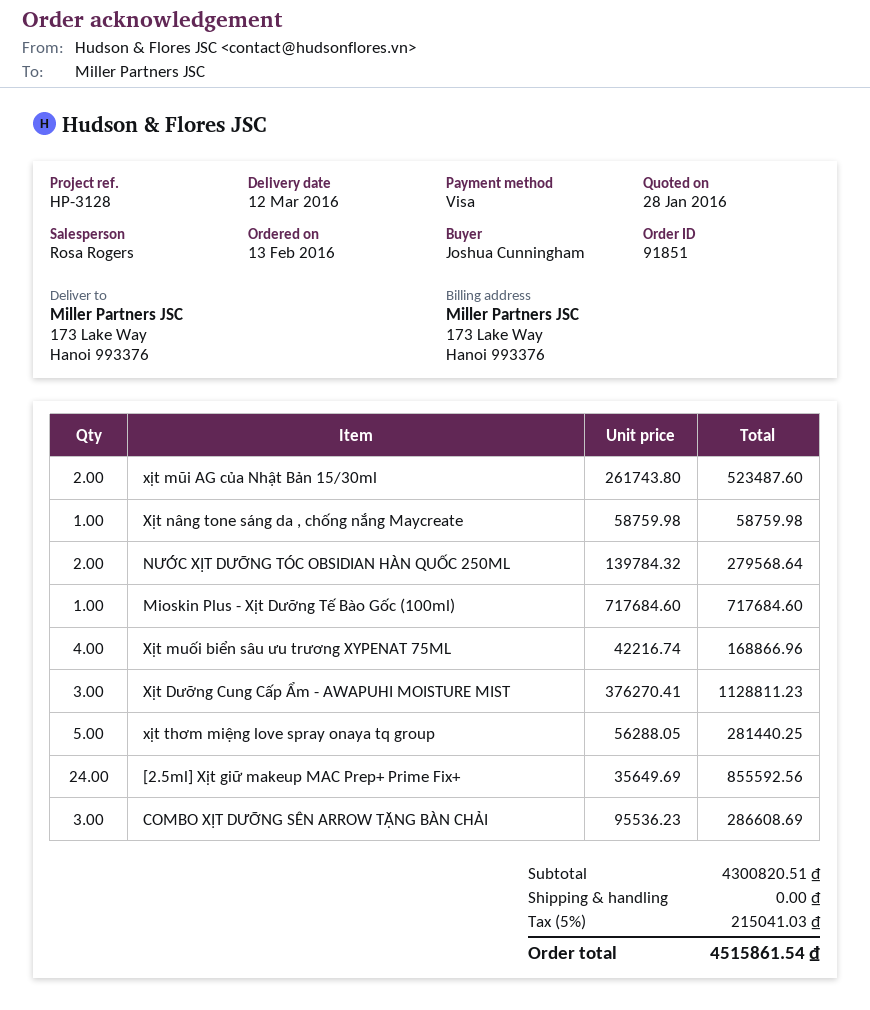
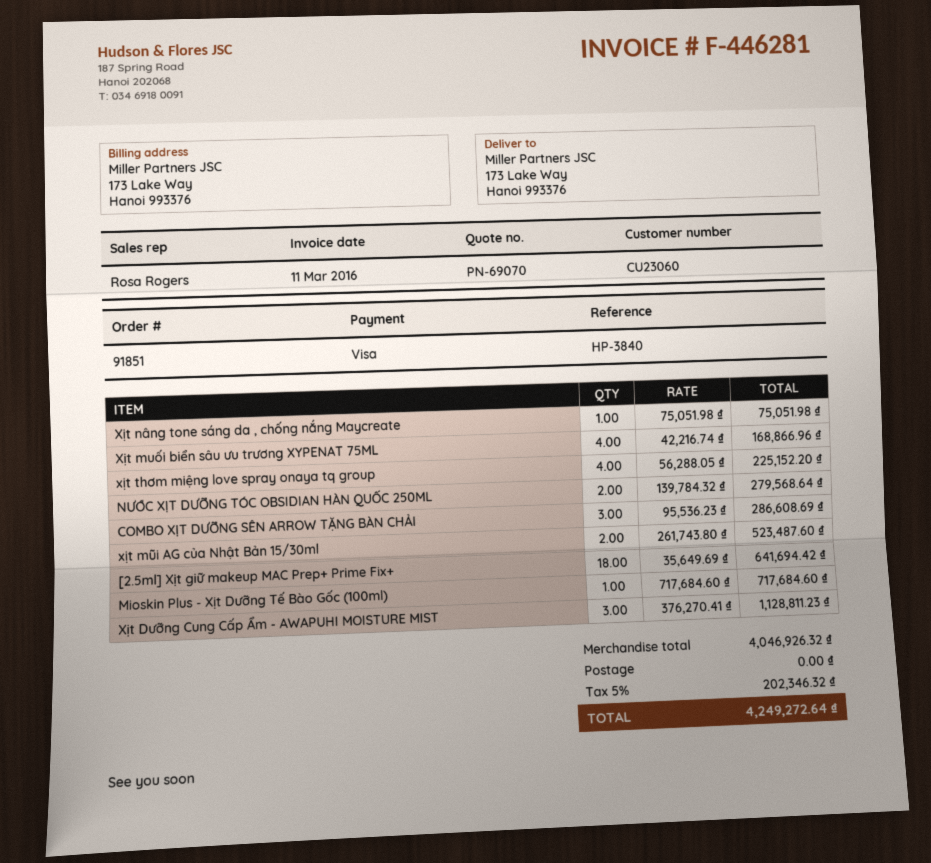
reference: HP-3128 -> HP-3840
Xịt nâng tone sáng da , chống nắng Maycreate: 1 x 58759.98 = 58759.98 -> 1 x 75051.98 = 75051.98
xịt thơm miệng love spray onaya tq group: 5 x 56288.05 = 281440.25 -> 4 x 56288.05 = 225152.20
[2.5ml] Xịt giữ makeup MAC Prep+ Prime Fix+: 24 x 35649.69 = 855592.56 -> 18 x 35649.69 = 641694.42
subtotal: 4300820.51 -> 4046926.32
tax: 5% = 215041.03 -> 5% = 202346.32
total: 4515861.54 -> 4249272.64

